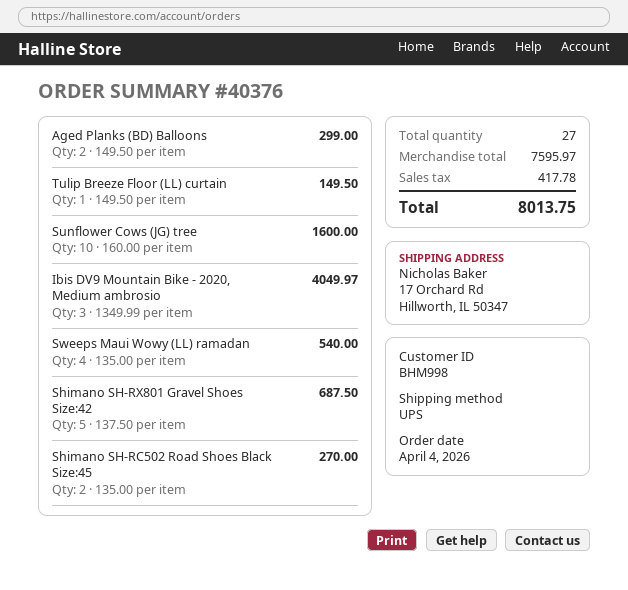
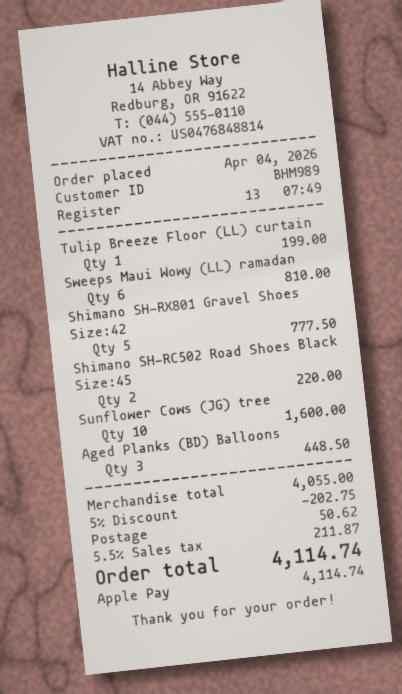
customer number: BHM998 -> BHM989
Aged Planks (BD) Balloons: 2 for 299.00 -> 3 for 448.50
Tulip Breeze Floor (LL) curtain: 1 for 149.50 -> 1 for 199.00
Ibis DV9 Mountain Bike - 2020, Medium ambrosio: 3 for 4049.97 -> none
Sweeps Maui Wowy (LL) ramadan: 4 for 540.00 -> 6 for 810.00
Shimano SH-RX801 Gravel Shoes Size:42: 5 for 687.50 -> 5 for 777.50
Shimano SH-RC502 Road Shoes Black Size:45: 2 for 270.00 -> 2 for 220.00
subtotal: 7595.97 -> 4055.00
discount: none -> 5% = 202.75
shipping: none -> 50.62
tax: 417.78 -> 211.87
total: 8013.75 -> 4114.74

